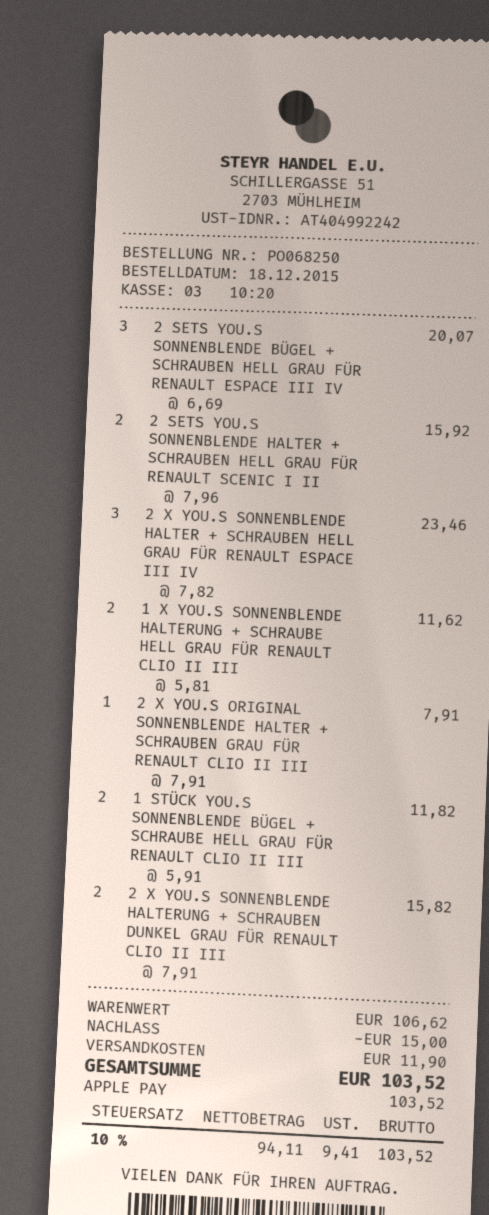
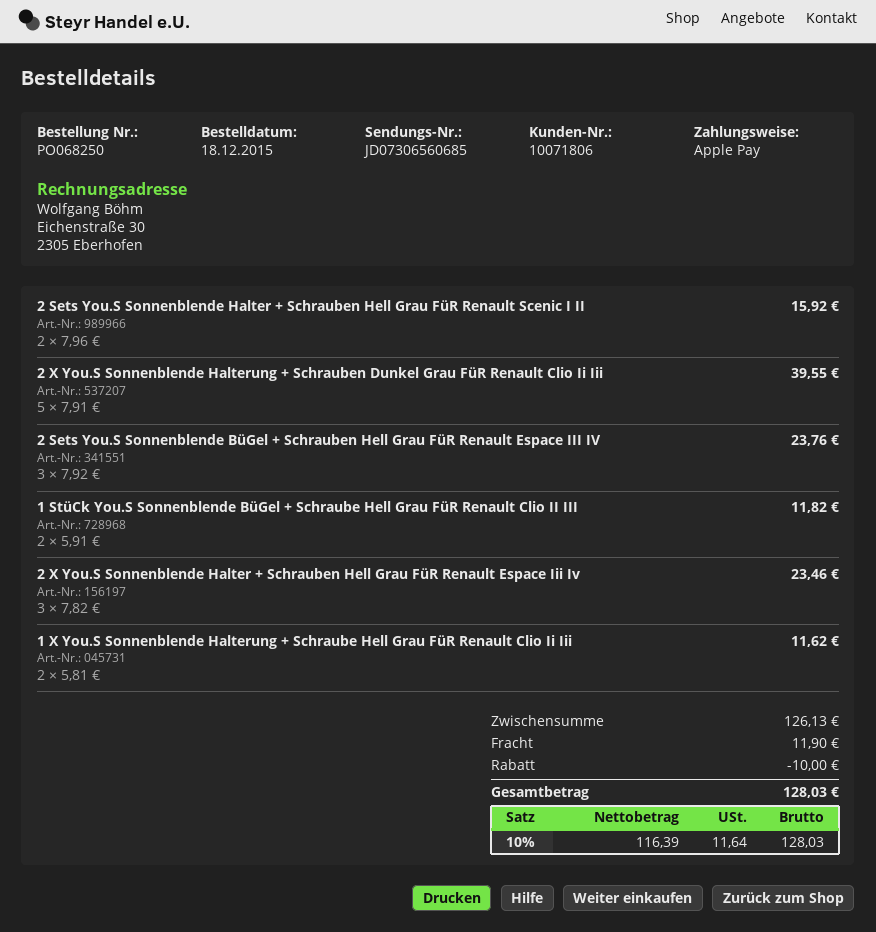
2 SETS YOU.S SONNENBLENDE BÜGEL + SCHRAUBEN HELL GRAU FÜR RENAULT ESPACE III IV: 3 x 6.69 = 20.07 -> 3 x 7.92 = 23.76
2 X YOU.S ORIGINAL SONNENBLENDE HALTER + SCHRAUBEN GRAU FÜR RENAULT CLIO II III: 1 x 7.91 = 7.91 -> none
2 X YOU.S SONNENBLENDE HALTERUNG + SCHRAUBEN DUNKEL GRAU FÜR RENAULT CLIO II III: 2 x 7.91 = 15.82 -> 5 x 7.91 = 39.55
subtotal: 106.62 -> 126.13
discount: 15.00 -> 10.00
net: 94.11 -> 116.39
tax: 10% = 9.41 -> 10% = 11.64
total: 103.52 -> 128.03

